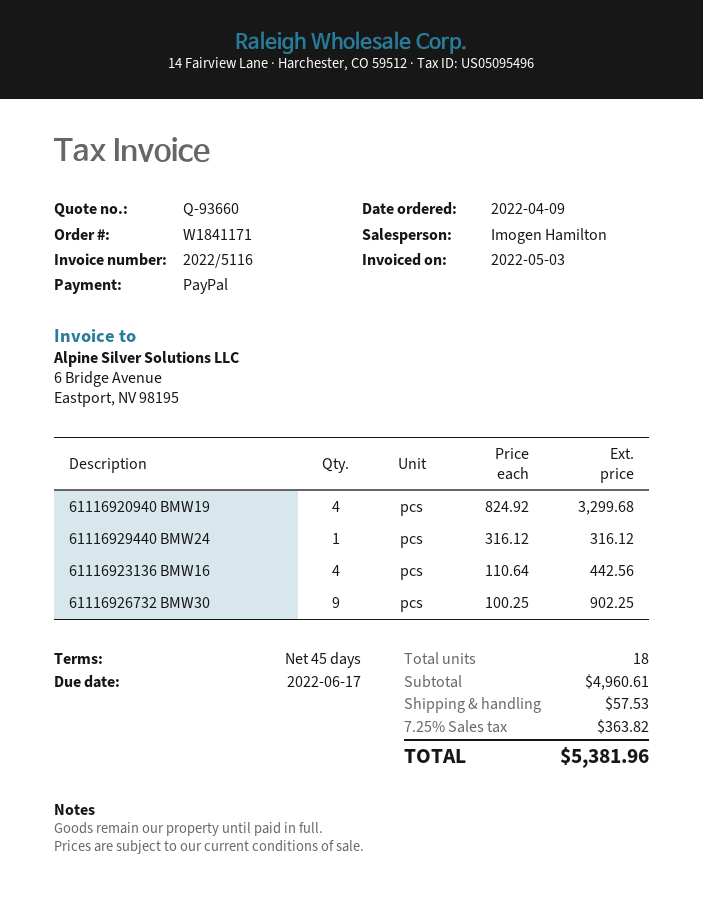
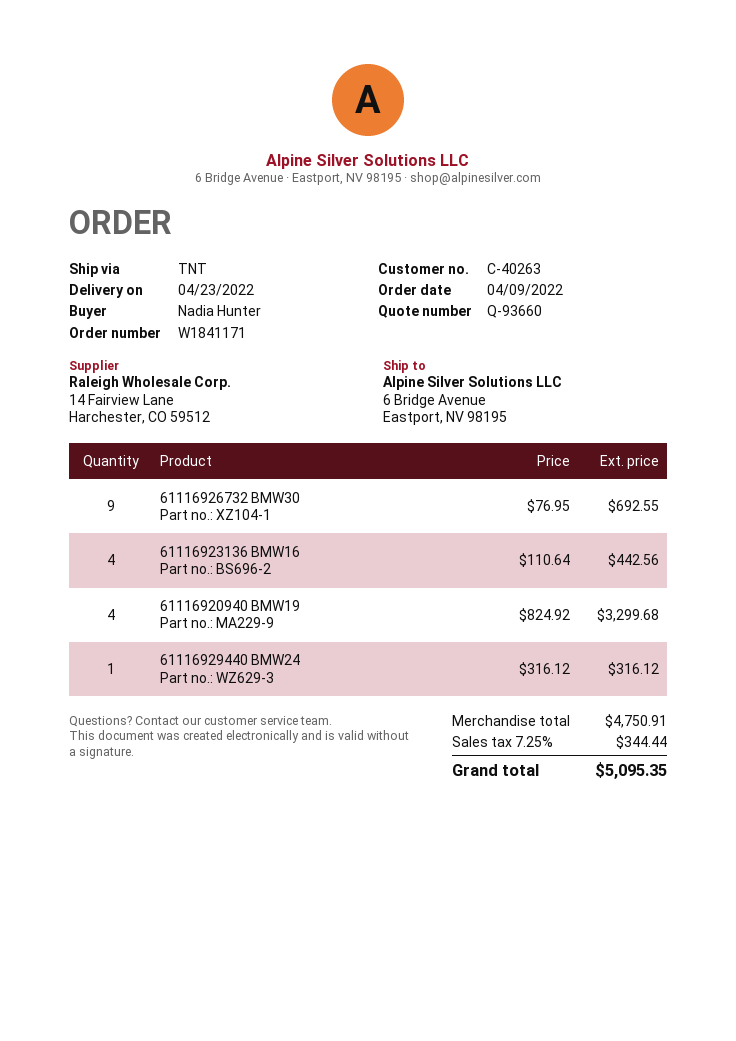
61116926732 BMW30: 9 x 100.25 = 902.25 -> 9 x 76.95 = 692.55
subtotal: 4960.61 -> 4750.91
shipping: 57.53 -> none
tax: 7.25% = 363.82 -> 7.25% = 344.44
total: 5381.96 -> 5095.35

